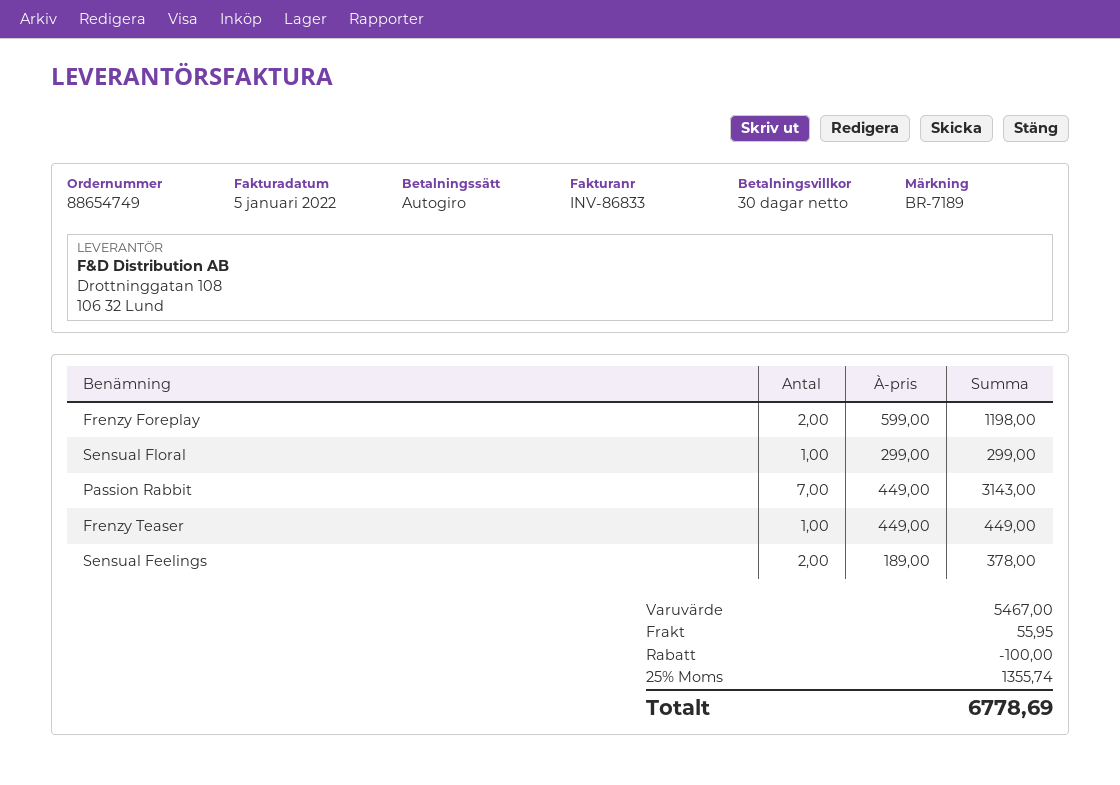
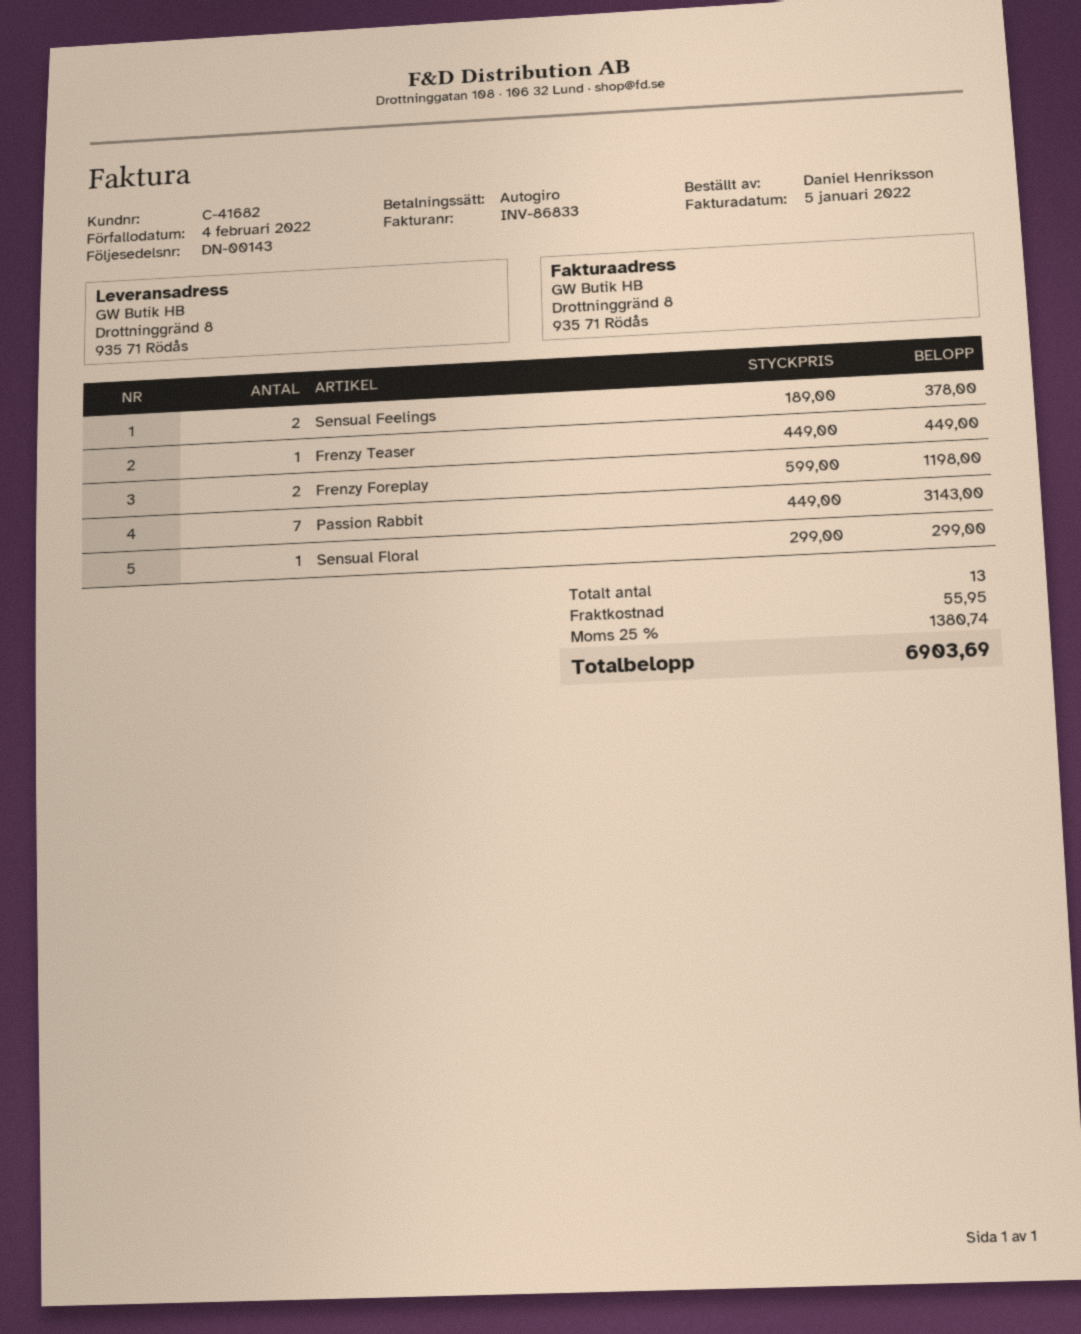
discount: 100.00 -> none
tax: 25% = 1355.74 -> 25% = 1380.74
total: 6778.69 -> 6903.69

